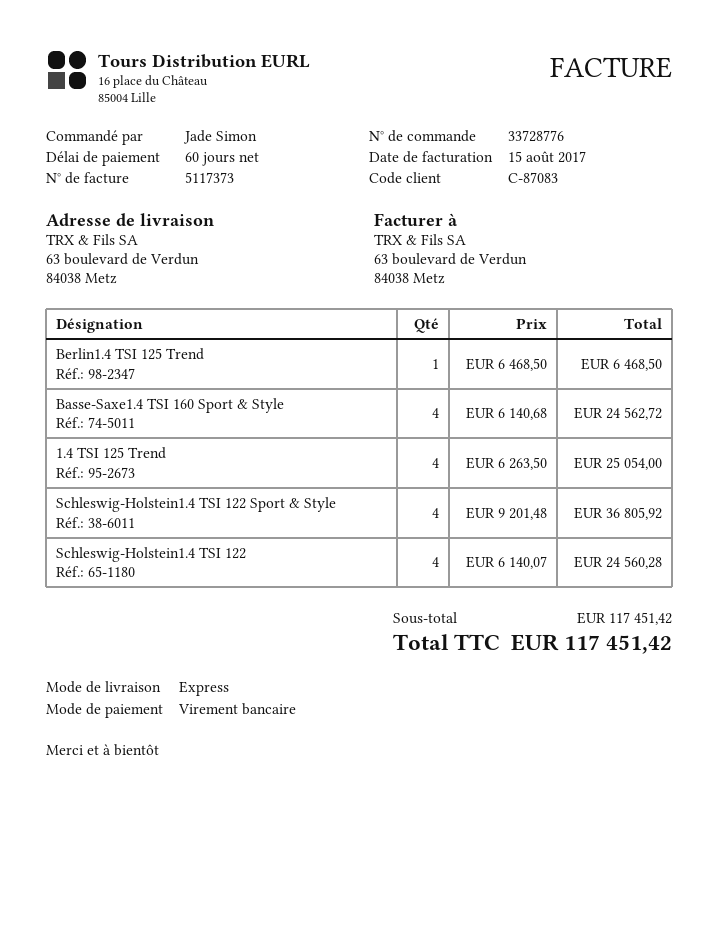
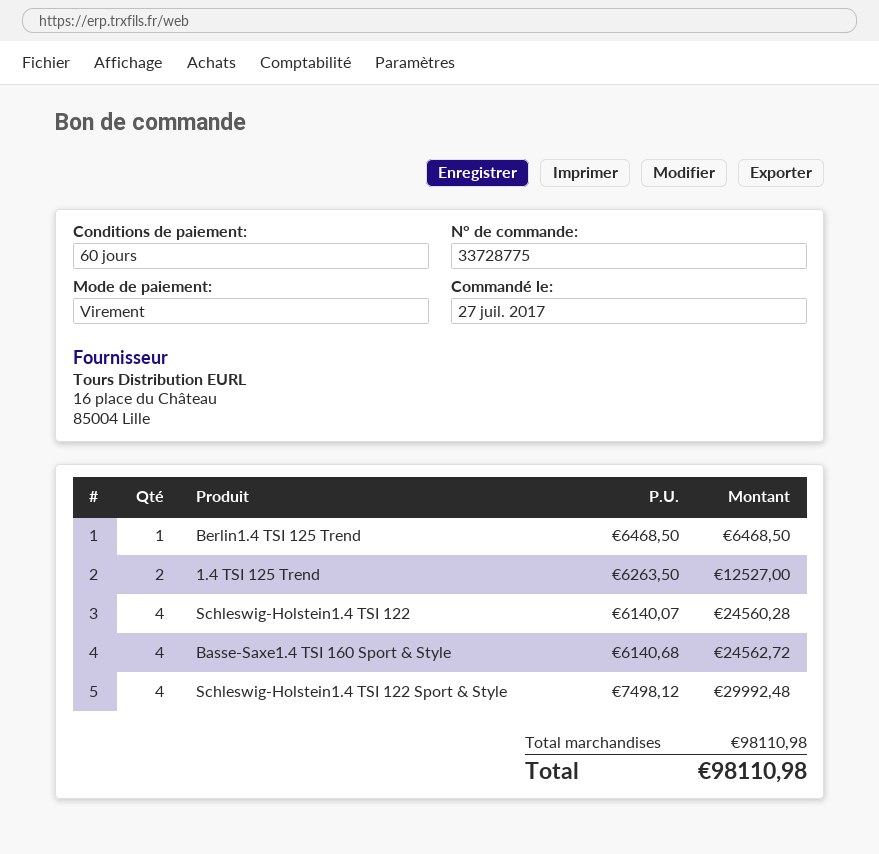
order number: 33728776 -> 33728775
1.4 TSI 125 Trend: 4 x 6263.50 = 25054.00 -> 2 x 6263.50 = 12527.00
Schleswig-Holstein1.4 TSI 122 Sport & Style: 4 x 9201.48 = 36805.92 -> 4 x 7498.12 = 29992.48
subtotal: 117451.42 -> 98110.98
total: 117451.42 -> 98110.98

